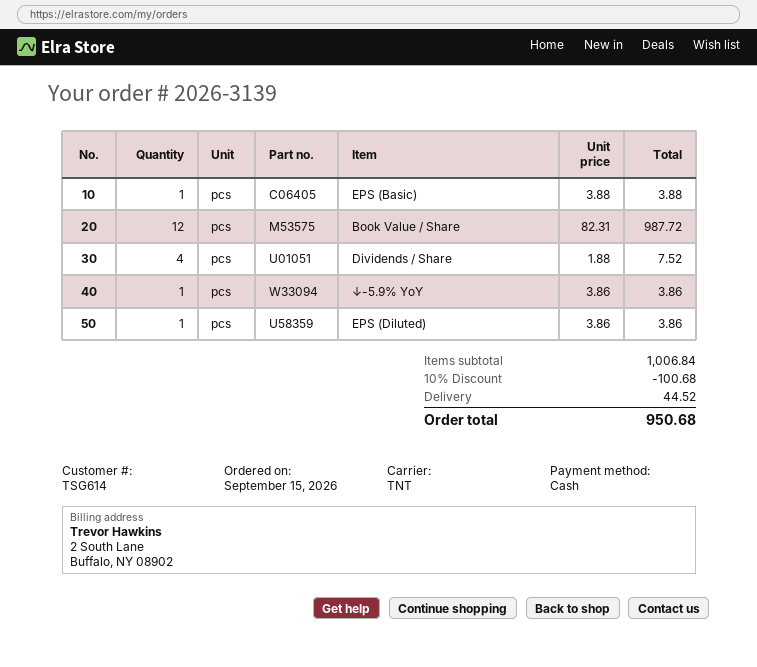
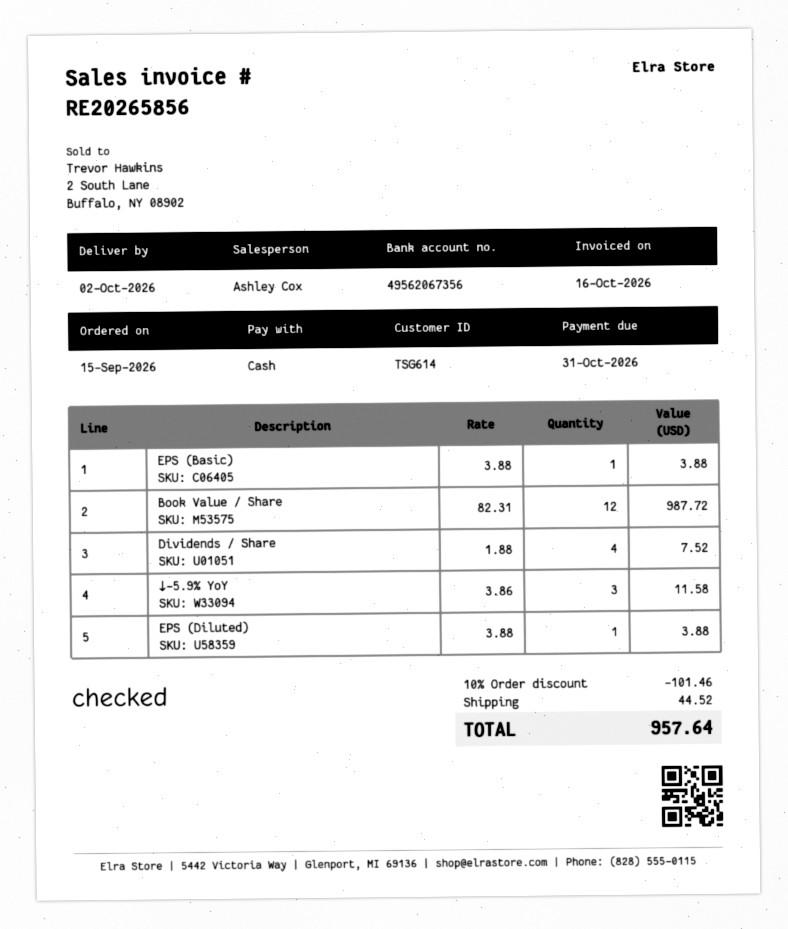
↓-5.9% YoY: 1 x 3.86 = 3.86 -> 3 x 3.86 = 11.58
EPS (Diluted): 1 x 3.86 = 3.86 -> 1 x 3.88 = 3.88
discount: 10% = 100.68 -> 10% = 101.46
total: 950.68 -> 957.64

